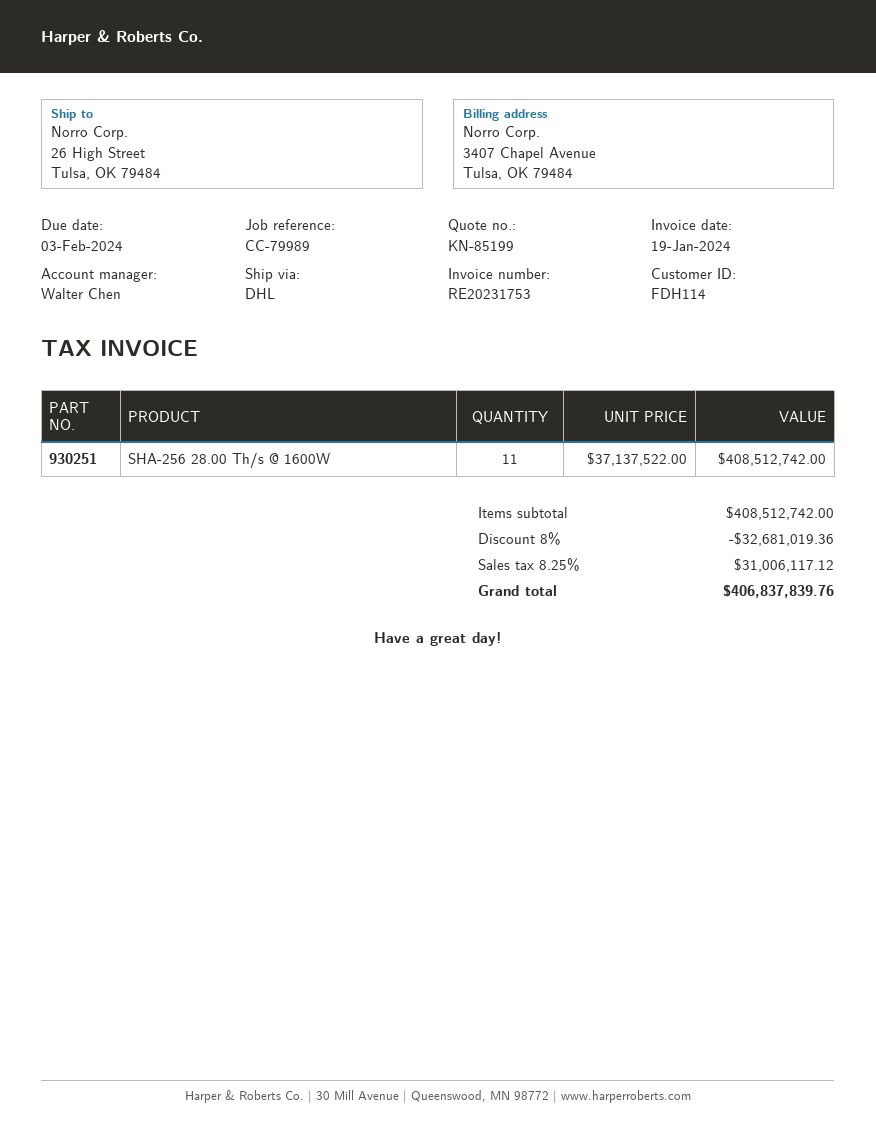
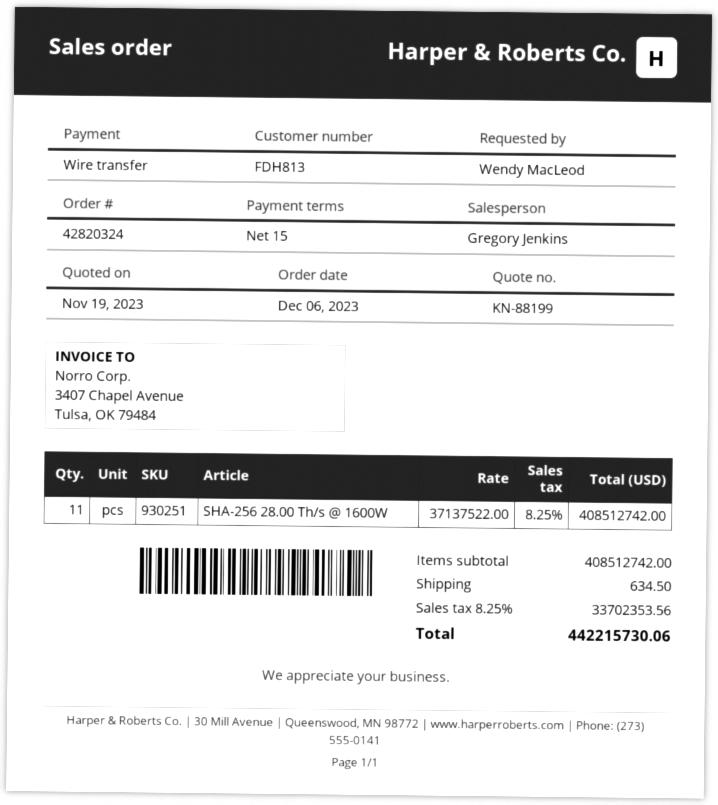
quote number: KN-85199 -> KN-88199
customer number: FDH114 -> FDH813
sales rep: Walter Chen -> Gregory Jenkins
discount: 8% = 32681019.36 -> none
shipping: none -> 634.50
tax: 8.25% = 31006117.12 -> 8.25% = 33702353.56
total: 406837839.76 -> 442215730.06

